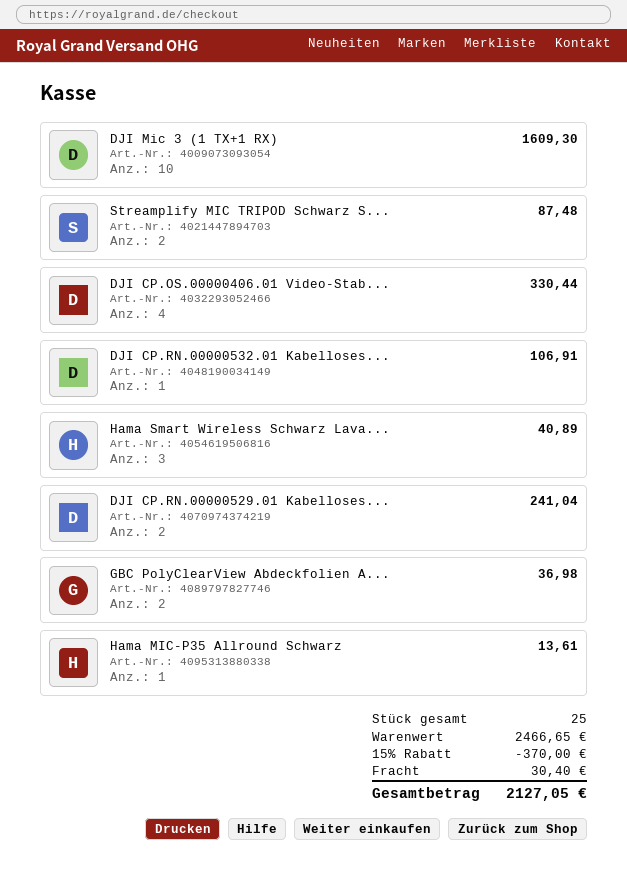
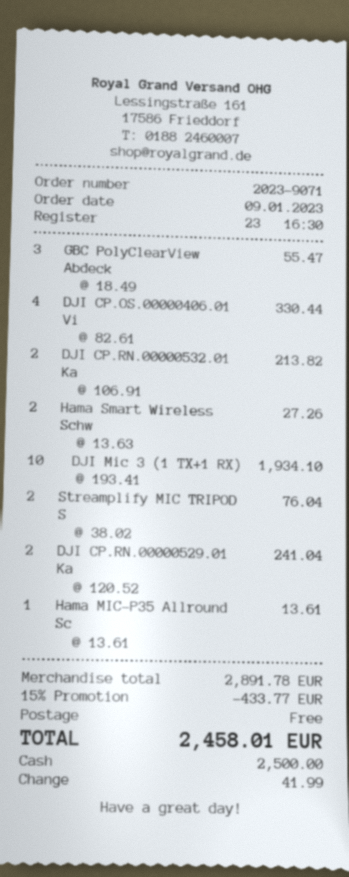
DJI Mic 3 (1 TX+1 RX): 10 for 1609.30 -> 10 for 1934.10
Streamplify MIC TRIPOD Schwarz S...: 2 for 87.48 -> 2 for 76.04
DJI CP.RN.00000532.01 Kabelloses...: 1 for 106.91 -> 2 for 213.82
Hama Smart Wireless Schwarz Lava...: 3 for 40.89 -> 2 for 27.26
GBC PolyClearView Abdeckfolien A...: 2 for 36.98 -> 3 for 55.47
subtotal: 2466.65 -> 2891.78
discount: 15% = 370.00 -> 15% = 433.77
shipping: 30.40 -> 0.00
total: 2127.05 -> 2458.01

